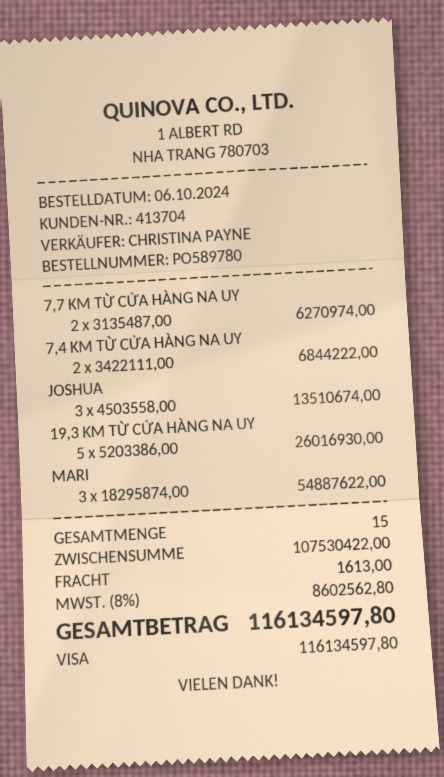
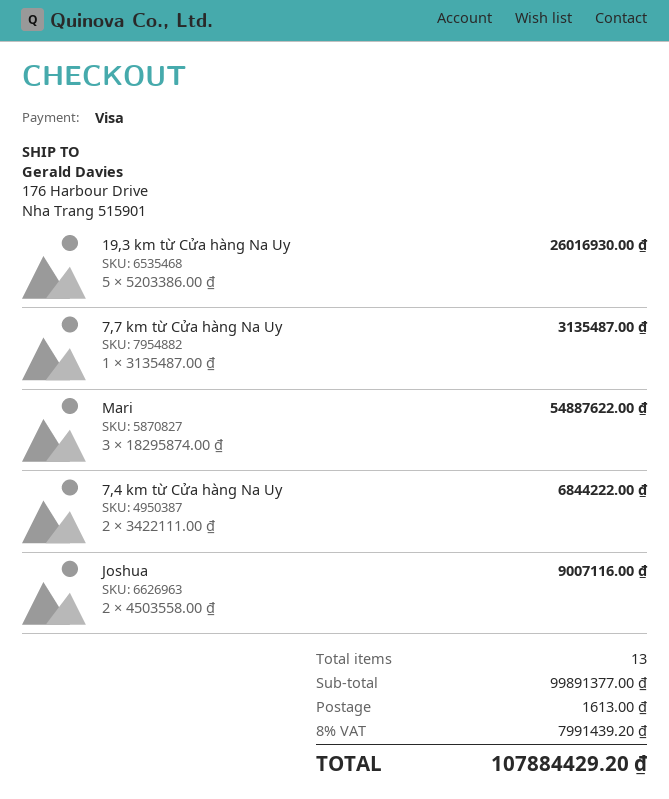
7,7 KM TỪ CỬA HÀNG NA UY: 2 x 3135487.00 = 6270974.00 -> 1 x 3135487.00 = 3135487.00
JOSHUA: 3 x 4503558.00 = 13510674.00 -> 2 x 4503558.00 = 9007116.00
total quantity: 15 -> 13
subtotal: 107530422.00 -> 99891377.00
tax: 8% = 8602562.80 -> 8% = 7991439.20
total: 116134597.80 -> 107884429.20

